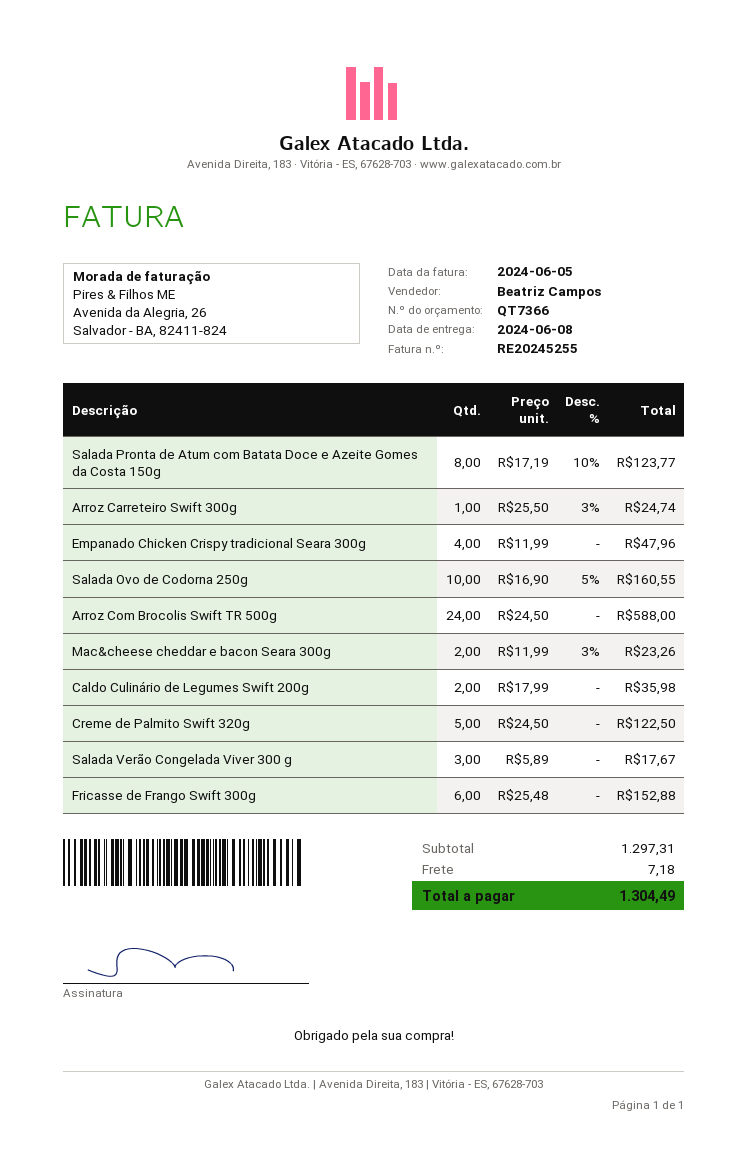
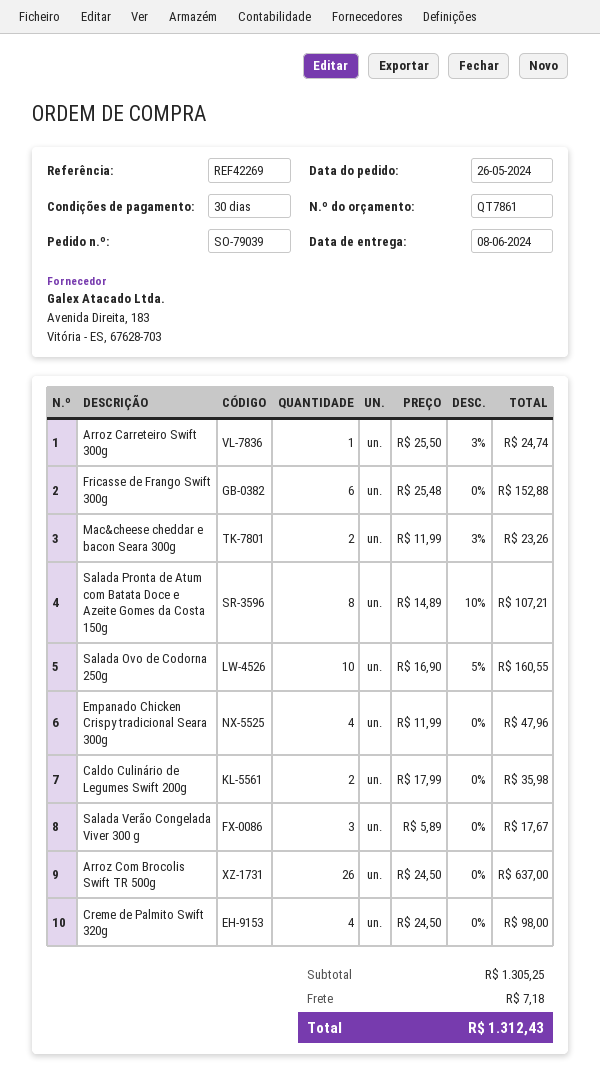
quote number: QT7366 -> QT7861
Salada Pronta de Atum com Batata Doce e Azeite Gomes da Costa 150g: 8 x 17.19 - 10% = 123.77 -> 8 x 14.89 - 10% = 107.21
Arroz Com Brocolis Swift TR 500g: 24 x 24.50 = 588.00 -> 26 x 24.50 = 637.00
Creme de Palmito Swift 320g: 5 x 24.50 = 122.50 -> 4 x 24.50 = 98.00
subtotal: 1297.31 -> 1305.25
total: 1304.49 -> 1312.43

